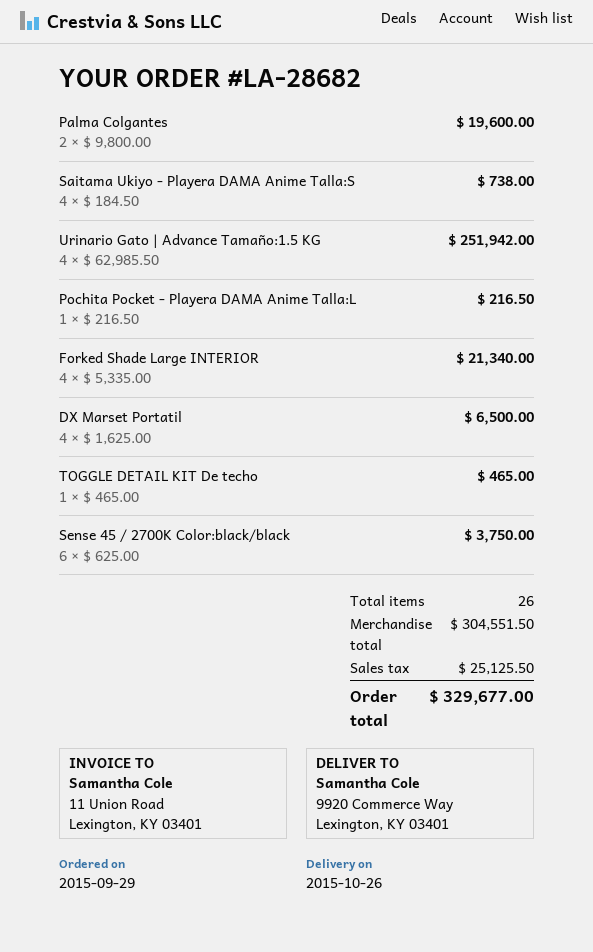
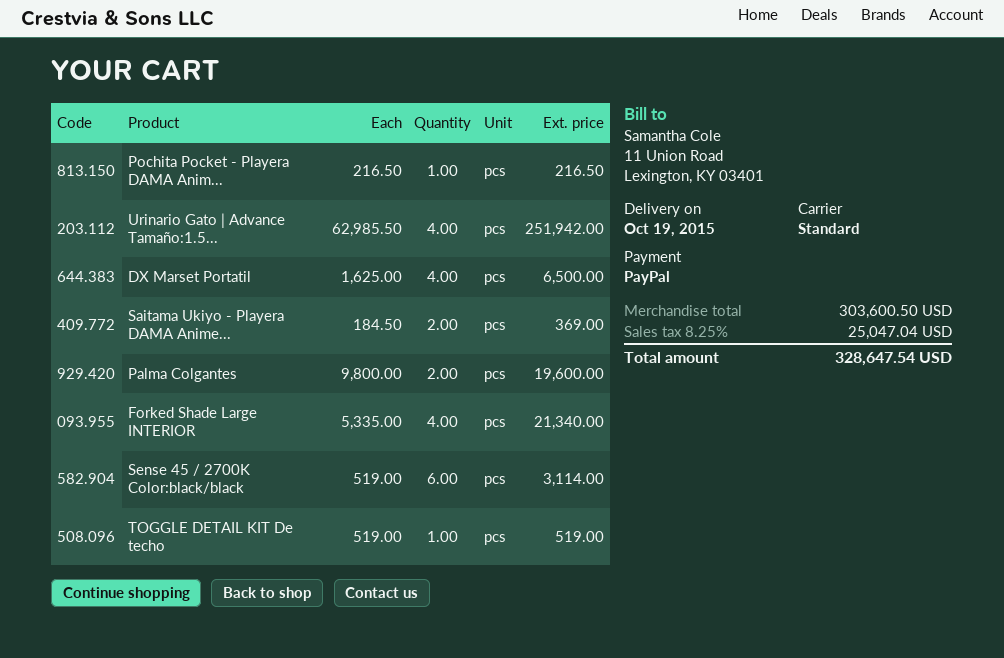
delivery date: 2015-10-26 -> 2015-10-19
Saitama Ukiyo - Playera DAMA Anime Talla:S: 4 x 184.50 = 738.00 -> 2 x 184.50 = 369.00
TOGGLE DETAIL KIT De techo: 1 x 465.00 = 465.00 -> 1 x 519.00 = 519.00
Sense 45 / 2700K Color:black/black: 6 x 625.00 = 3750.00 -> 6 x 519.00 = 3114.00
subtotal: 304551.50 -> 303600.50
tax: 25125.50 -> 25047.04
total: 329677.00 -> 328647.54

